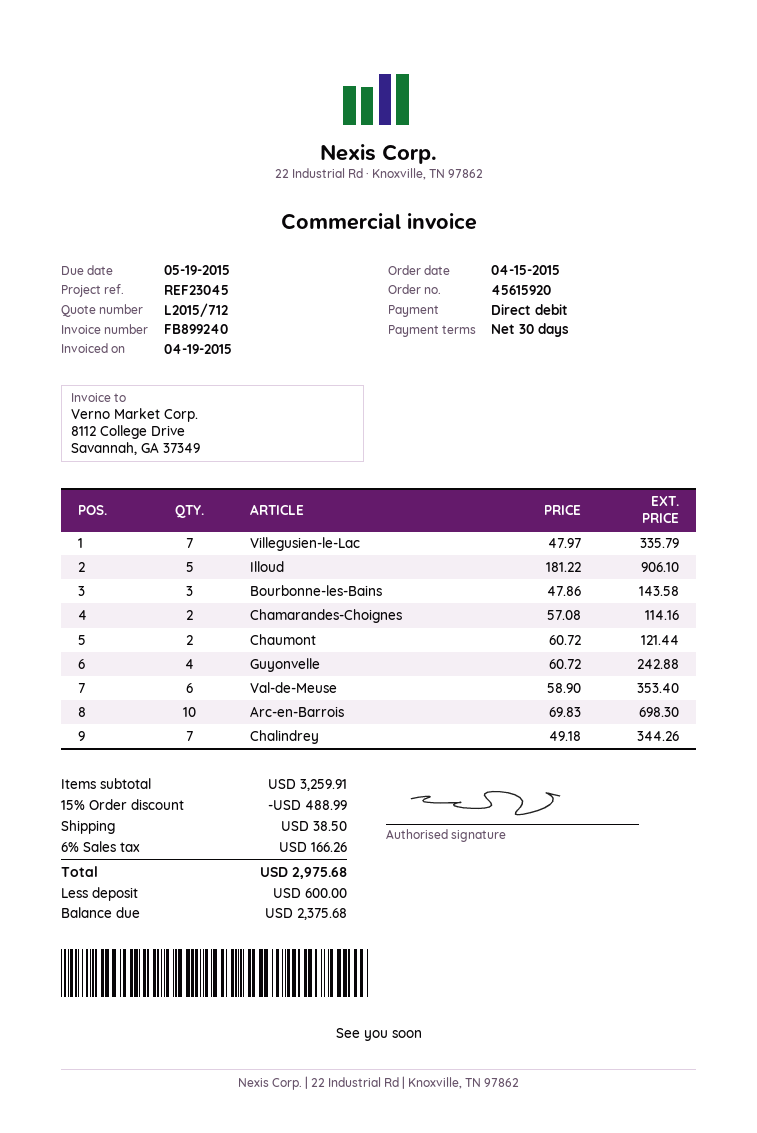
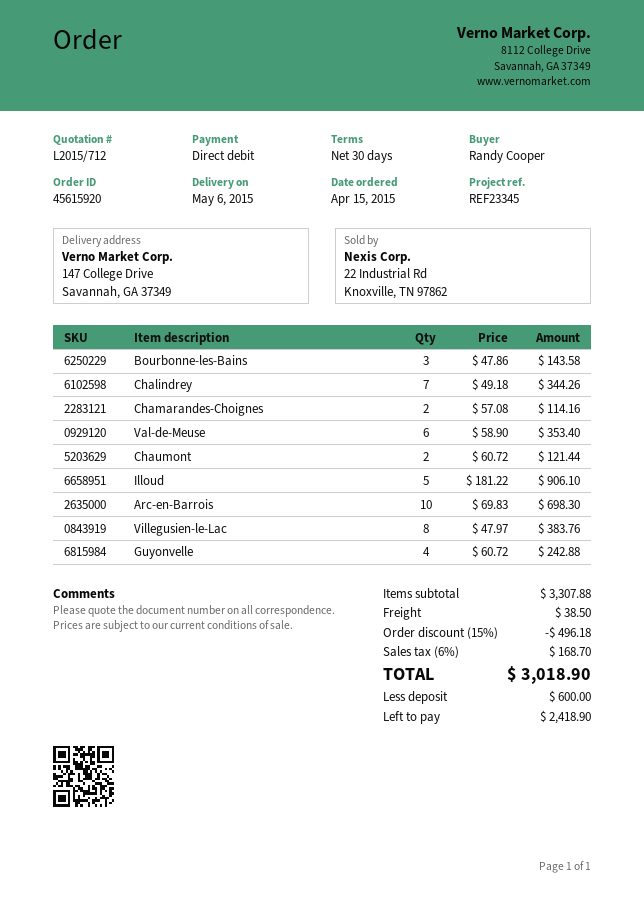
reference: REF23045 -> REF23345
Villegusien-le-Lac: 7 x 47.97 = 335.79 -> 8 x 47.97 = 383.76
subtotal: 3259.91 -> 3307.88
discount: 15% = 488.99 -> 15% = 496.18
tax: 6% = 166.26 -> 6% = 168.70
total: 2975.68 -> 3018.90
balance: 2375.68 -> 2418.90

